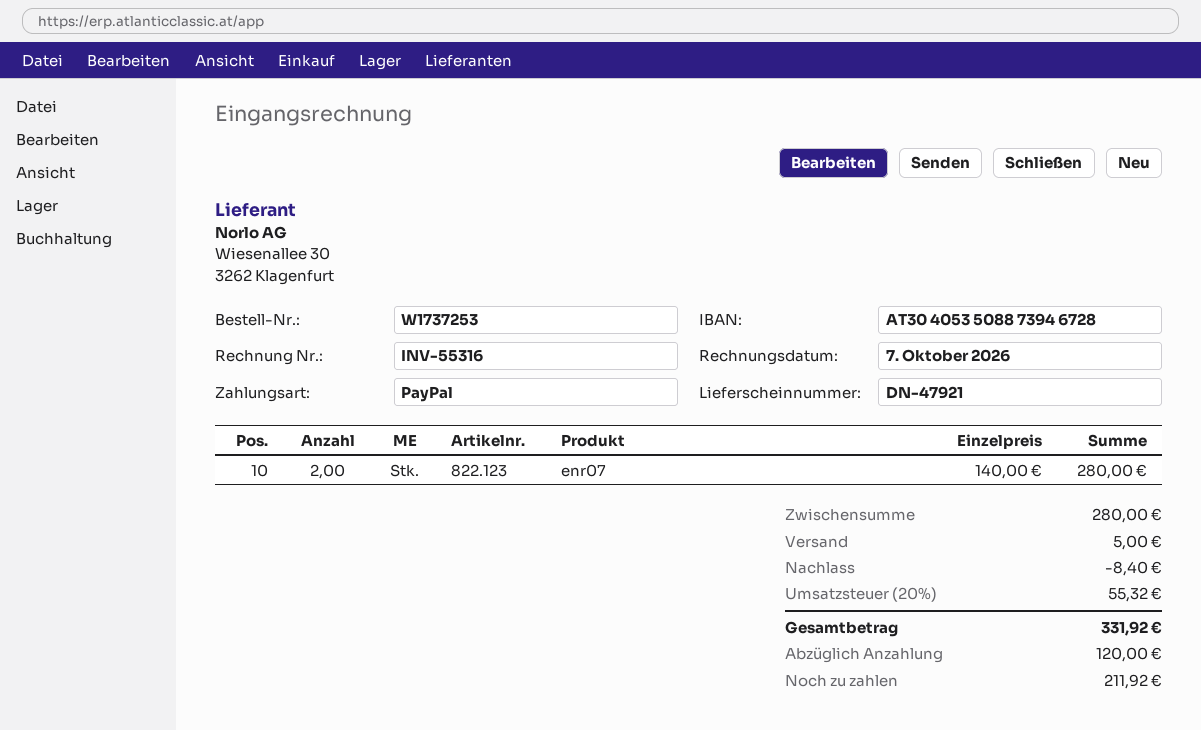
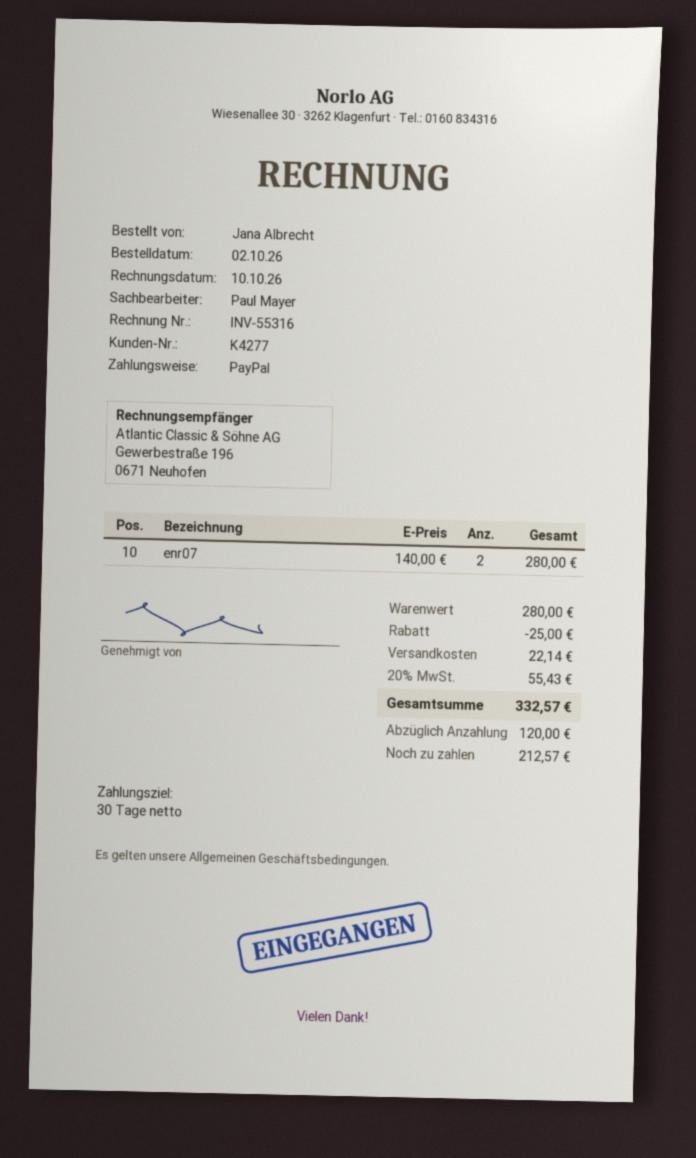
invoice date: 2026-10-07 -> 2026-10-10
discount: 8.40 -> 25.00
shipping: 5.00 -> 22.14
tax: 20% = 55.32 -> 20% = 55.43
total: 331.92 -> 332.57
balance: 211.92 -> 212.57

